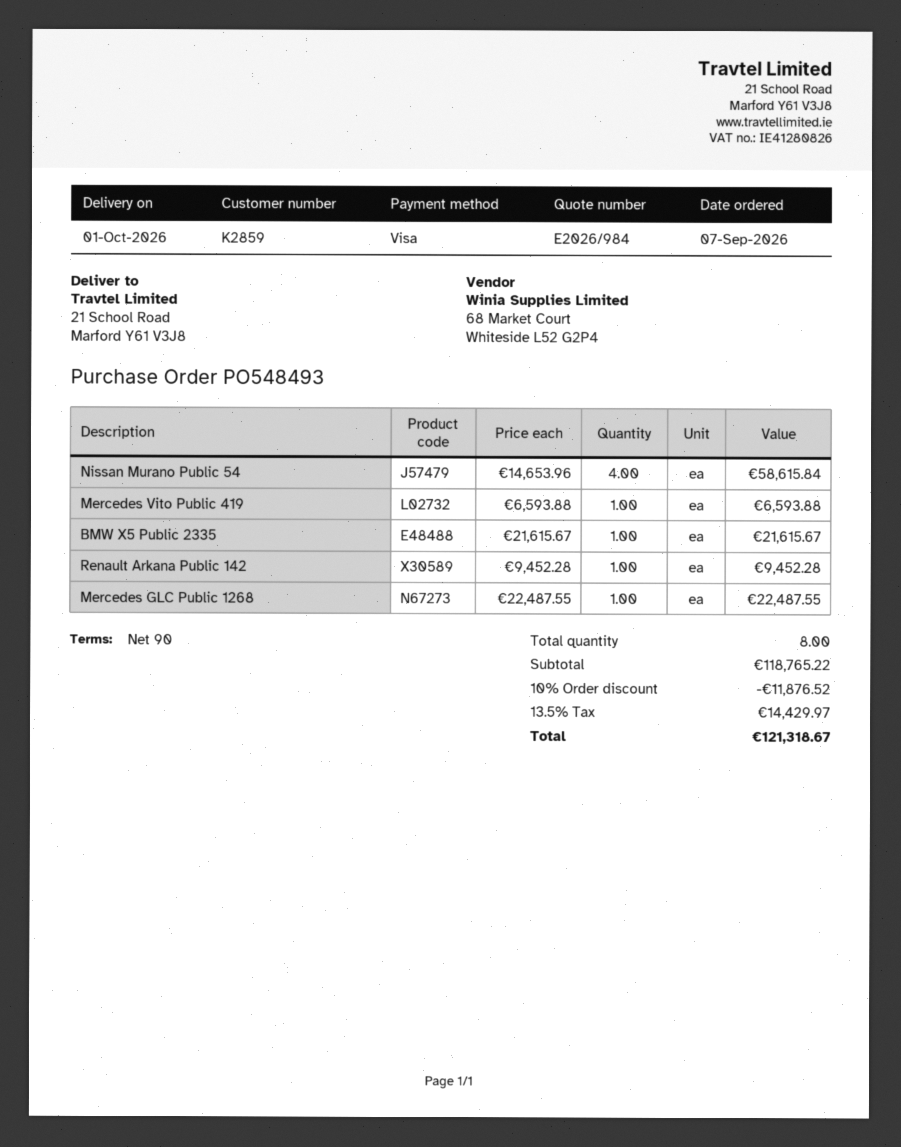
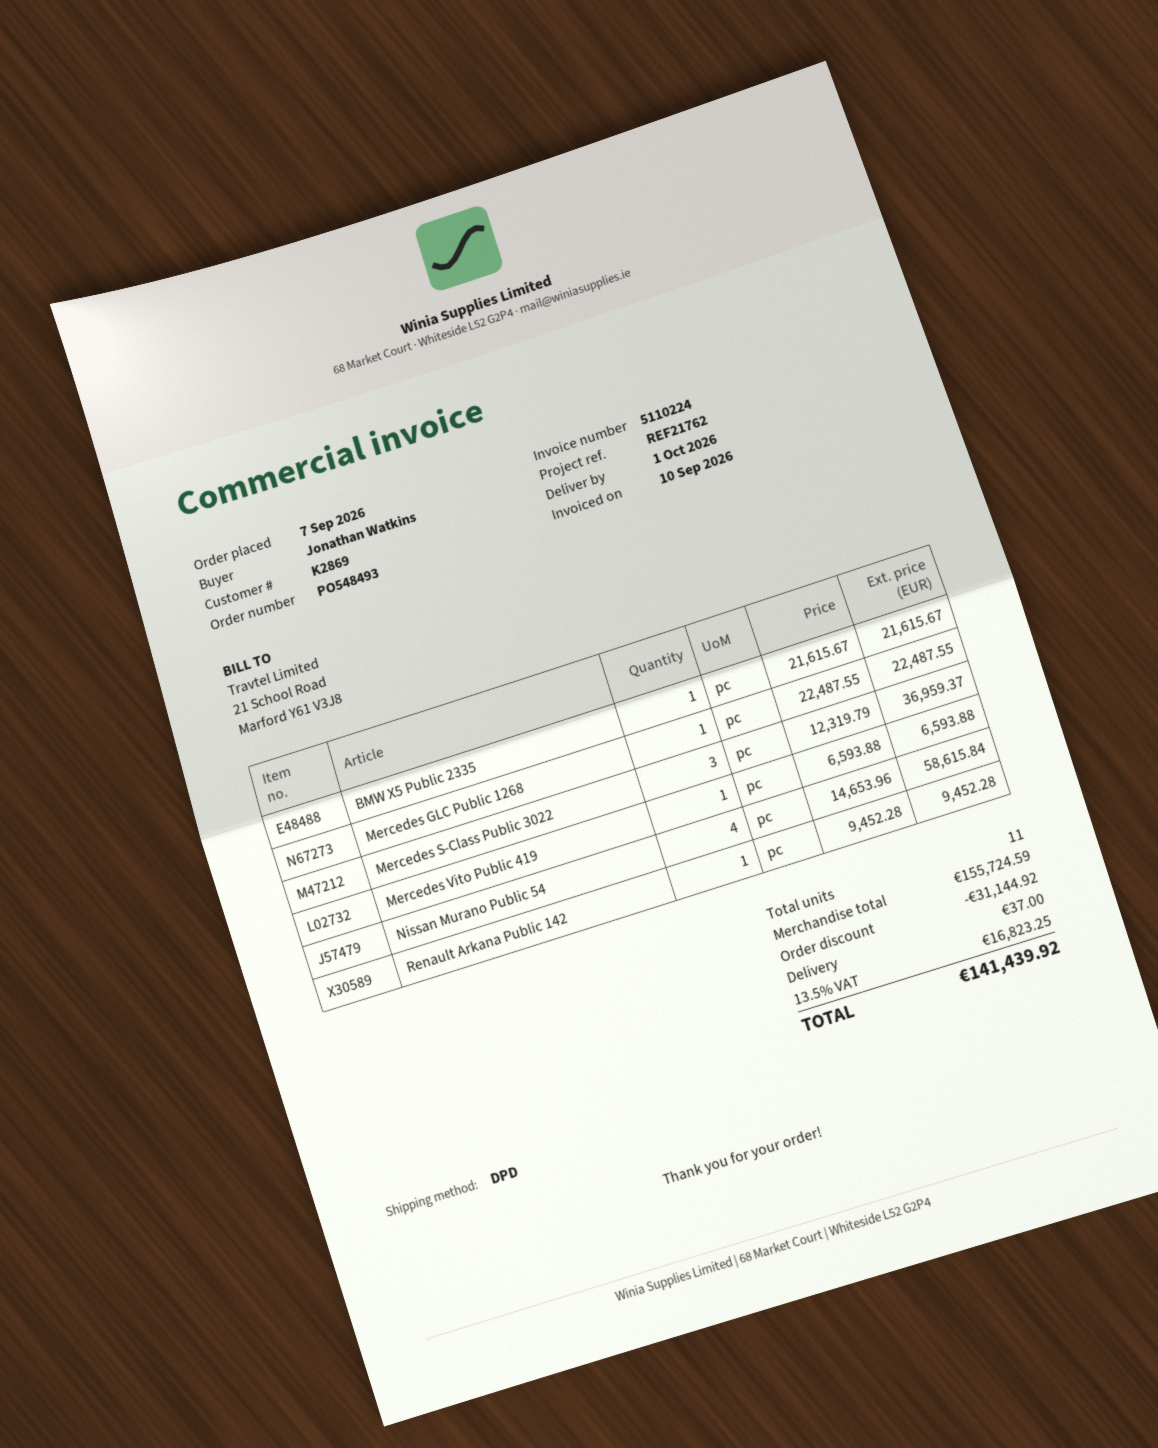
customer number: K2859 -> K2869
Mercedes S-Class Public 3022: none -> 3 x 12319.79 = 36959.37
total quantity: 8 -> 11
subtotal: 118765.22 -> 155724.59
discount: 11876.52 -> 31144.92
shipping: none -> 37.00
tax: 13.5% = 14429.97 -> 13.5% = 16823.25
total: 121318.67 -> 141439.92

